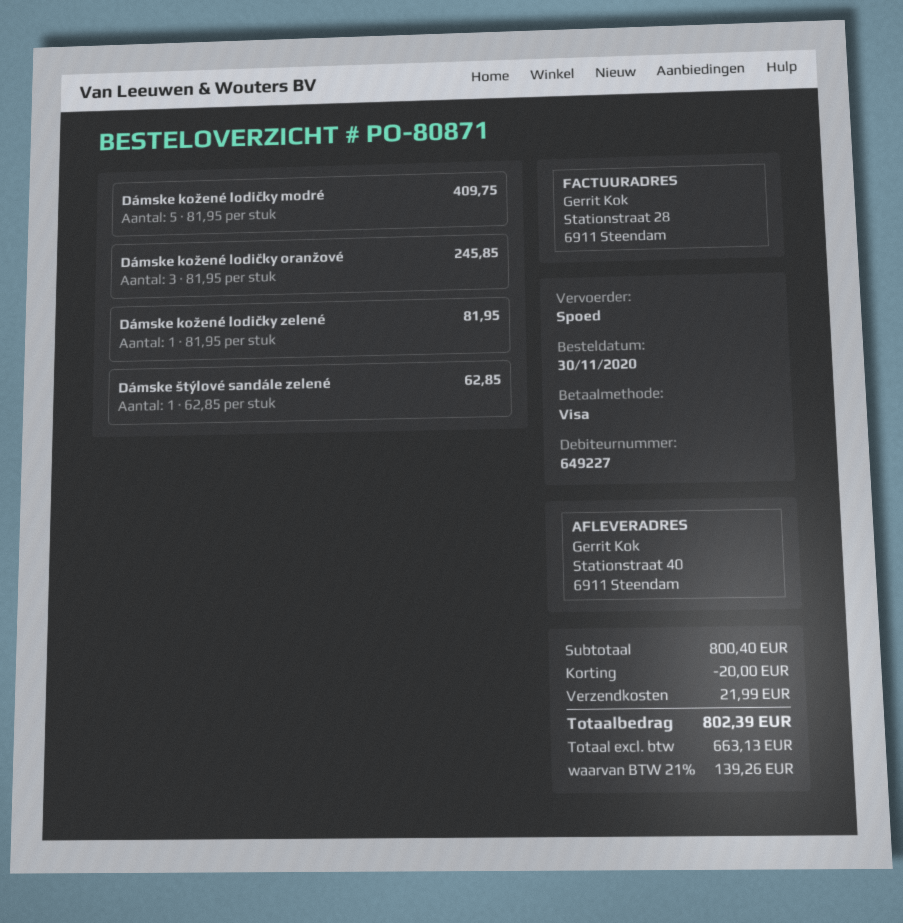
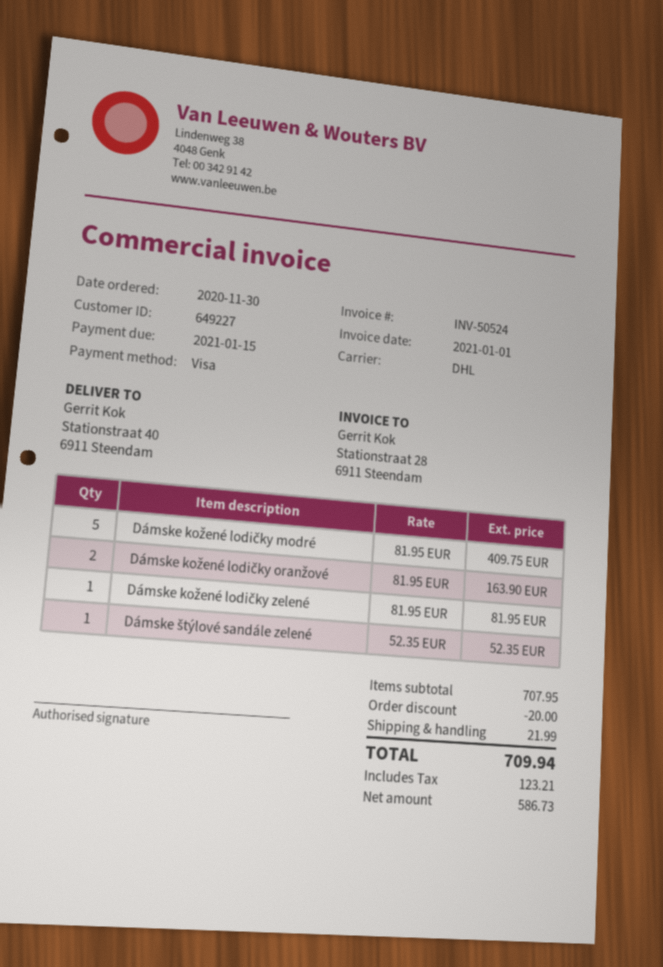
shipping method: express -> DHL
Dámske kožené lodičky oranžové: 3 x 81.95 = 245.85 -> 2 x 81.95 = 163.90
Dámske štýlové sandále zelené: 1 x 62.85 = 62.85 -> 1 x 52.35 = 52.35
subtotal: 800.40 -> 707.95
net: 663.13 -> 586.73
tax: 139.26 -> 123.21
total: 802.39 -> 709.94

